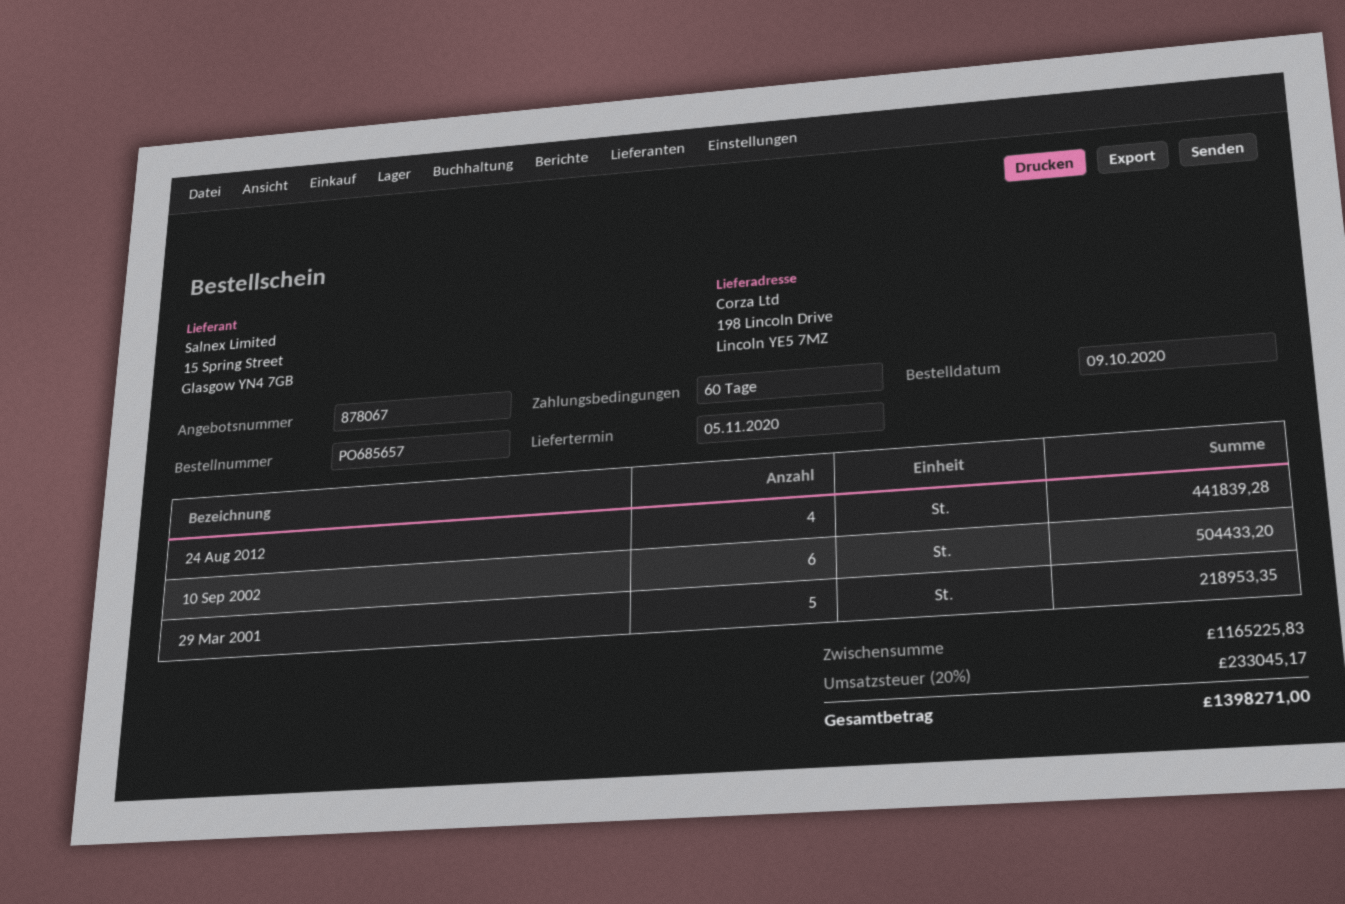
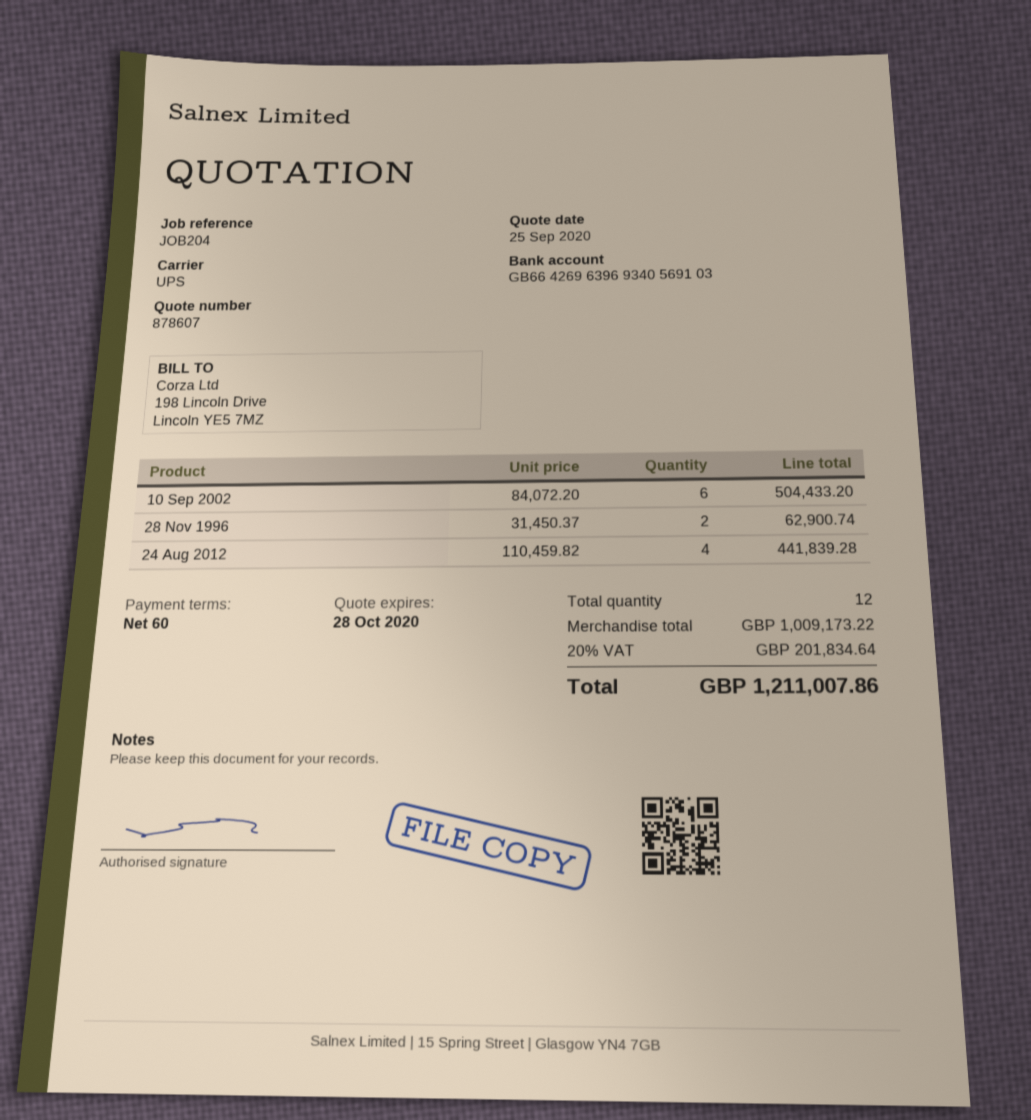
quote number: 878067 -> 878607
29 Mar 2001: 5 for 218953.35 -> none
28 Nov 1996: none -> 2 for 62900.74
subtotal: 1165225.83 -> 1009173.22
tax: 20% = 233045.17 -> 20% = 201834.64
total: 1398271.00 -> 1211007.86

